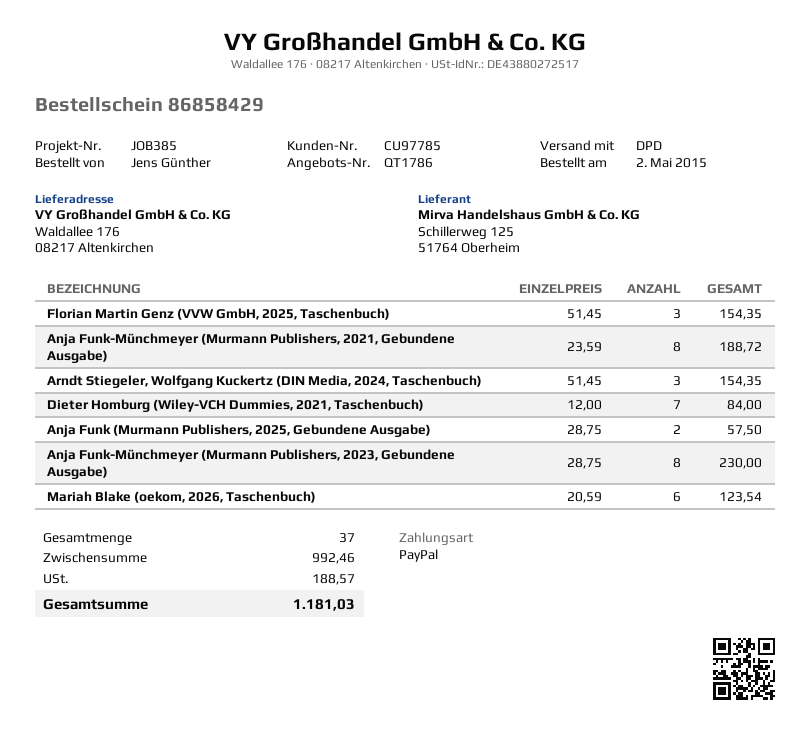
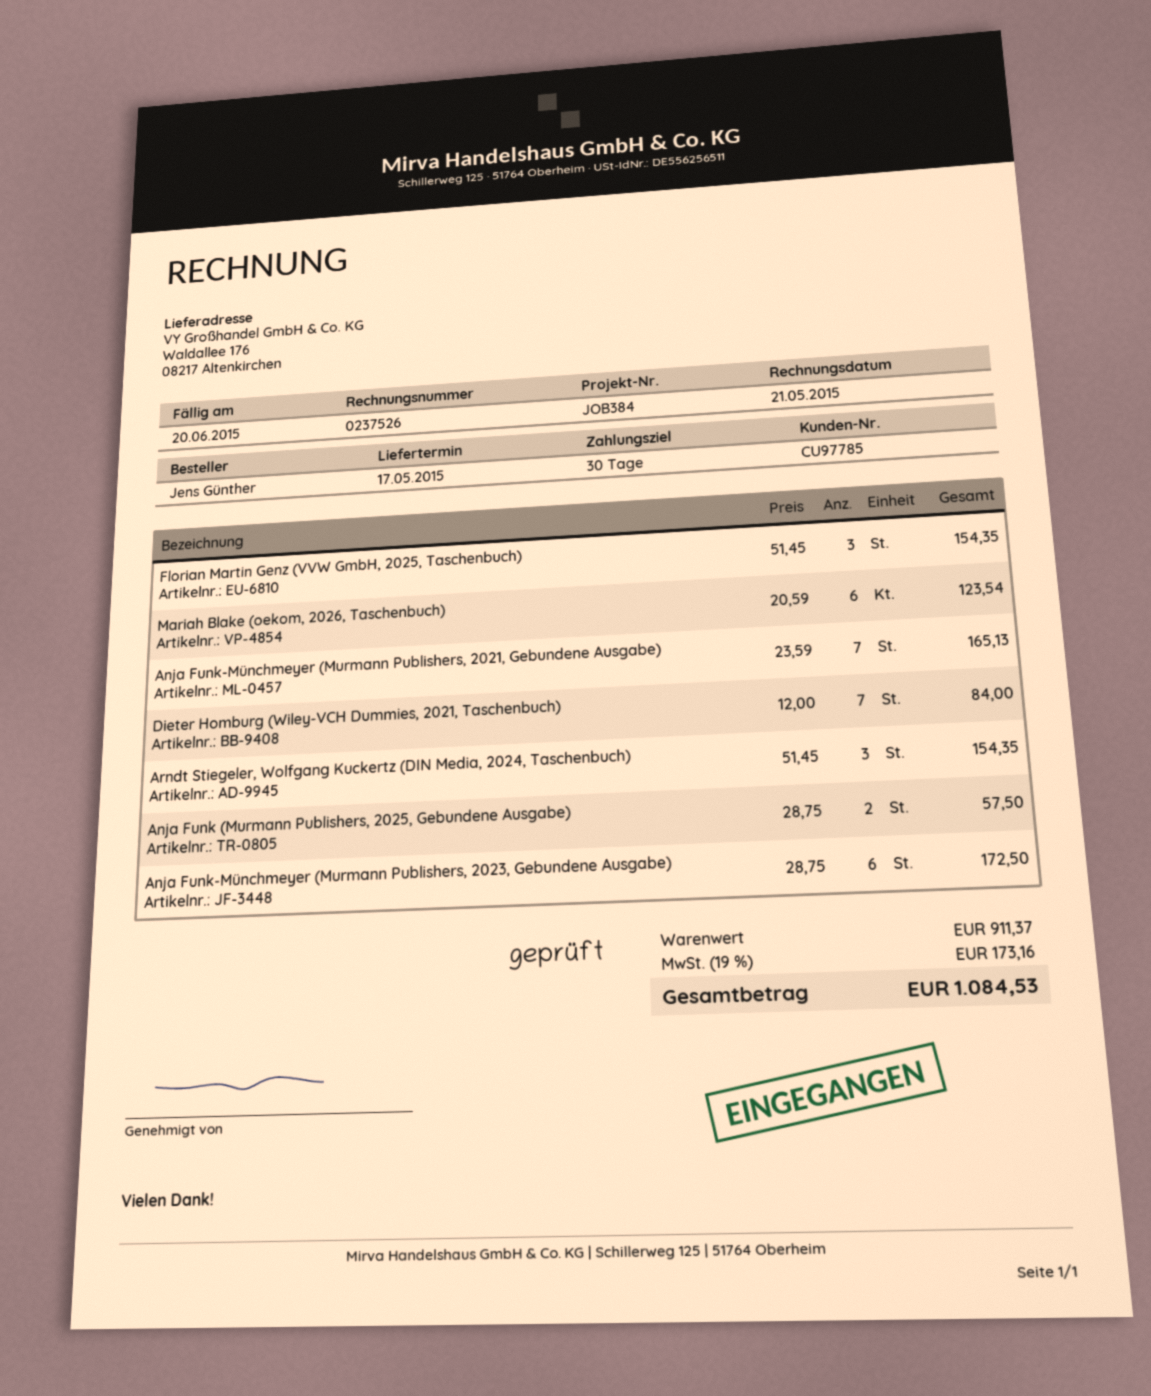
reference: JOB385 -> JOB384
Anja Funk-Münchmeyer (Murmann Publishers, 2021, Gebundene Ausgabe): 8 x 23.59 = 188.72 -> 7 x 23.59 = 165.13
Anja Funk-Münchmeyer (Murmann Publishers, 2023, Gebundene Ausgabe): 8 x 28.75 = 230.00 -> 6 x 28.75 = 172.50
subtotal: 992.46 -> 911.37
tax: 188.57 -> 173.16
total: 1181.03 -> 1084.53

